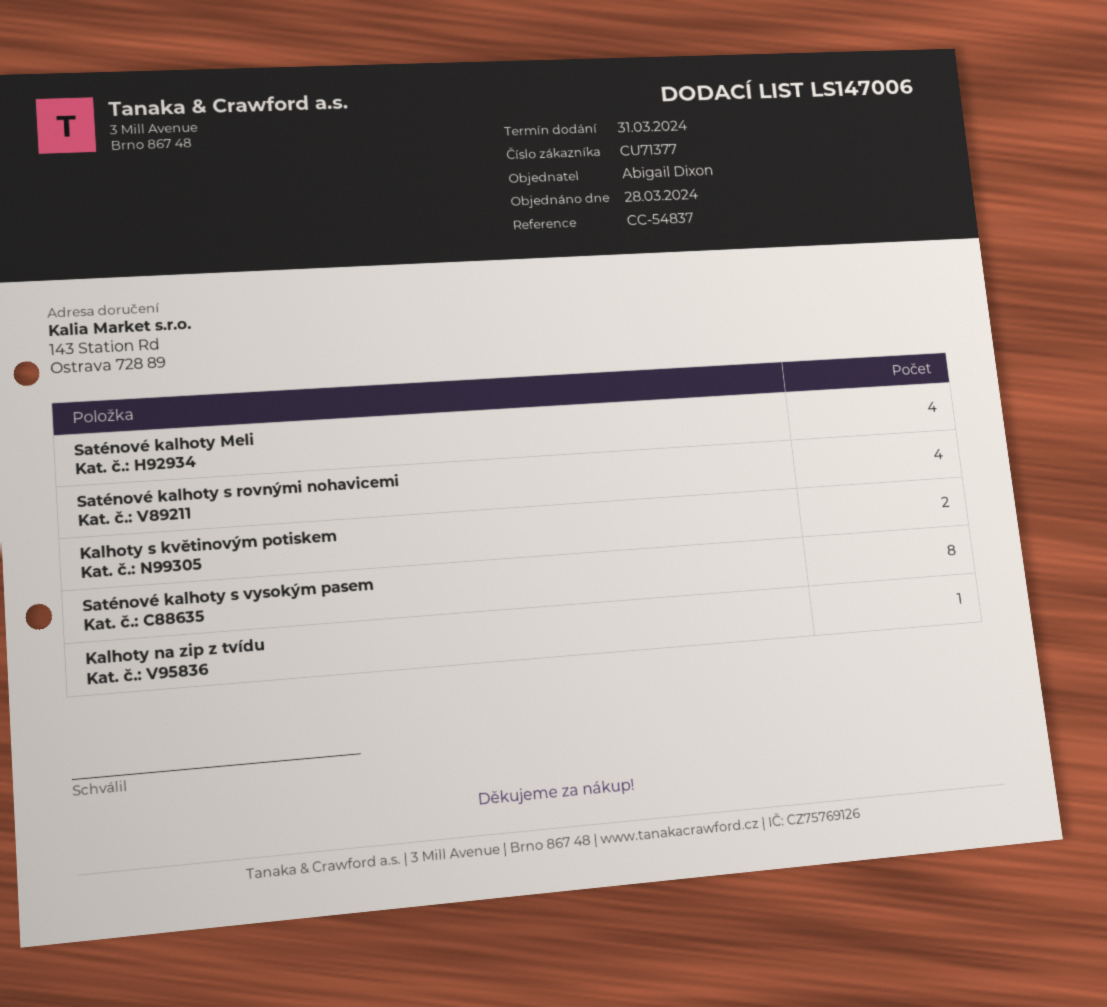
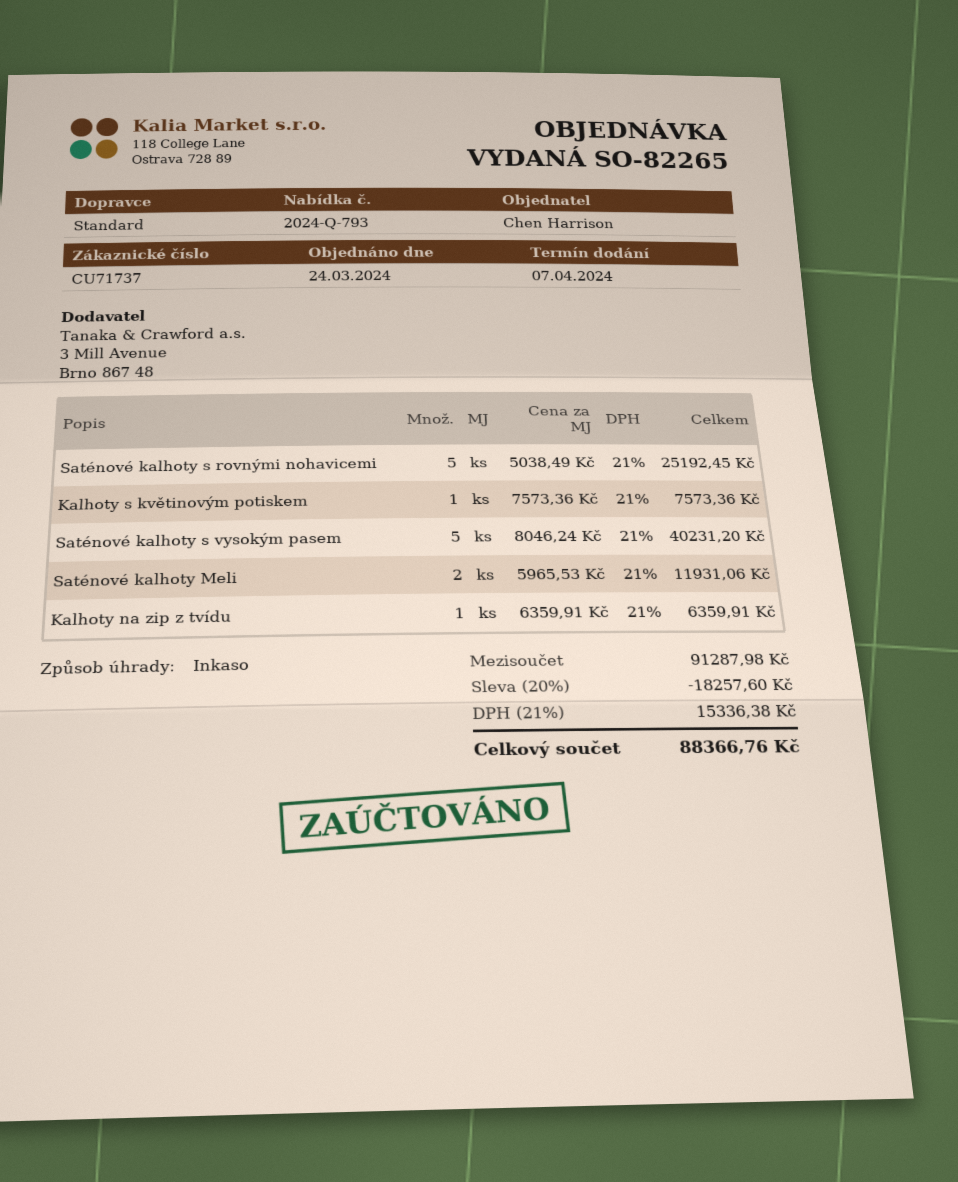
order date: 2024-03-28 -> 2024-03-24
delivery date: 2024-03-31 -> 2024-04-07
customer number: CU71377 -> CU71737
ordered by: Abigail Dixon -> Chen Harrison
Saténové kalhoty Meli: 4 -> 2
Saténové kalhoty s rovnými nohavicemi: 4 -> 5
Kalhoty s květinovým potiskem: 2 -> 1
Saténové kalhoty s vysokým pasem: 8 -> 5

